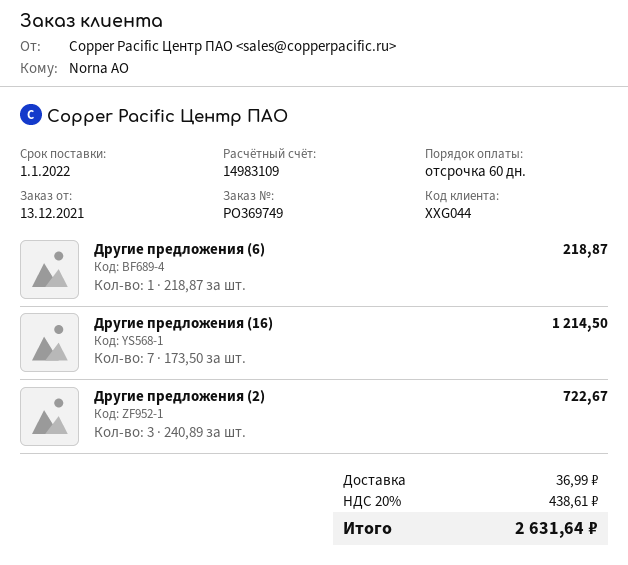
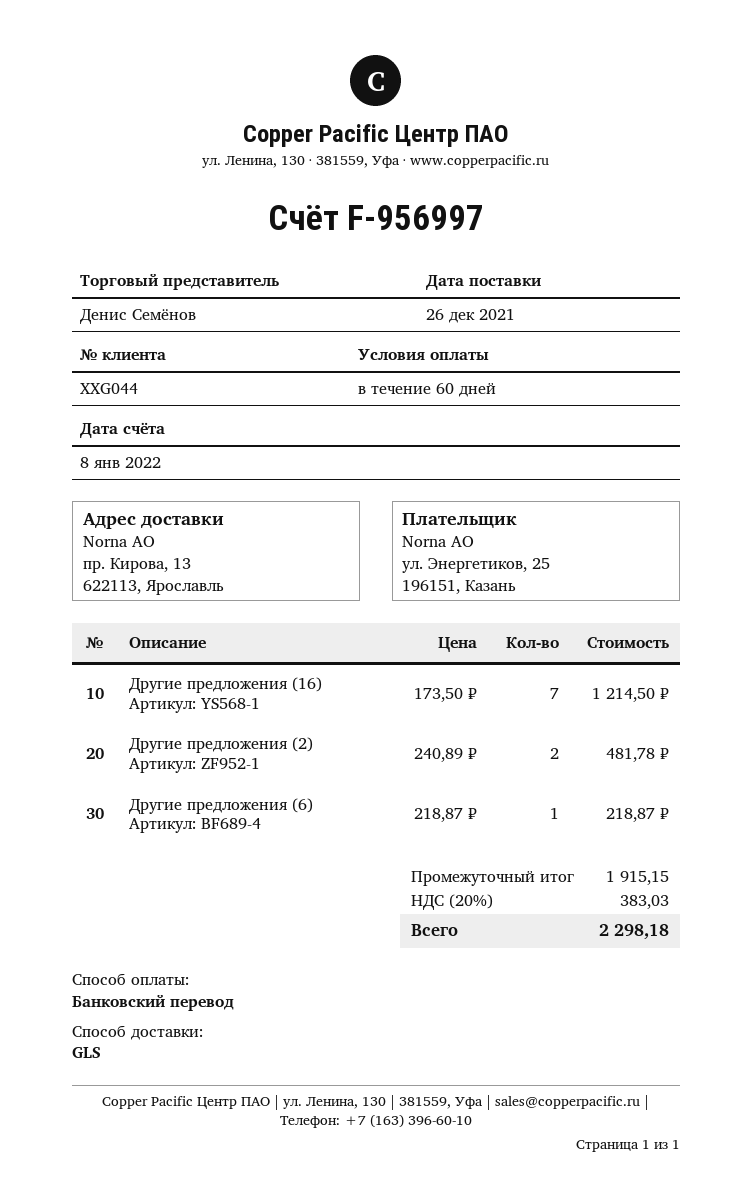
delivery date: 2022-01-01 -> 2021-12-26
Другие предложения (2): 3 x 240.89 = 722.67 -> 2 x 240.89 = 481.78
shipping: 36.99 -> none
tax: 20% = 438.61 -> 20% = 383.03
total: 2631.64 -> 2298.18

